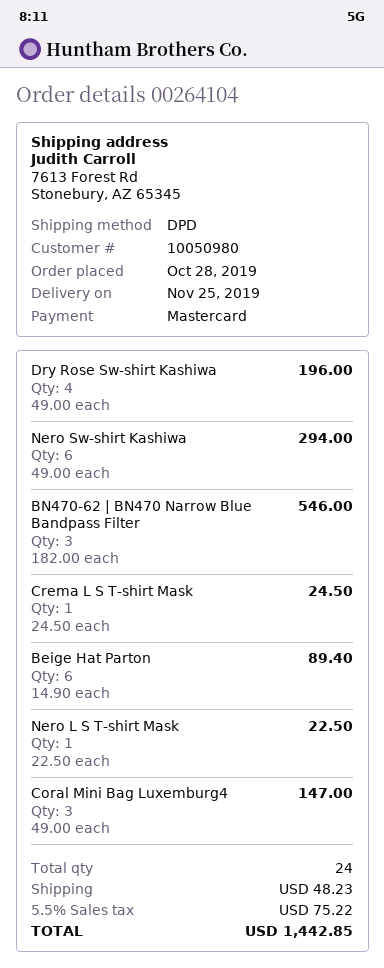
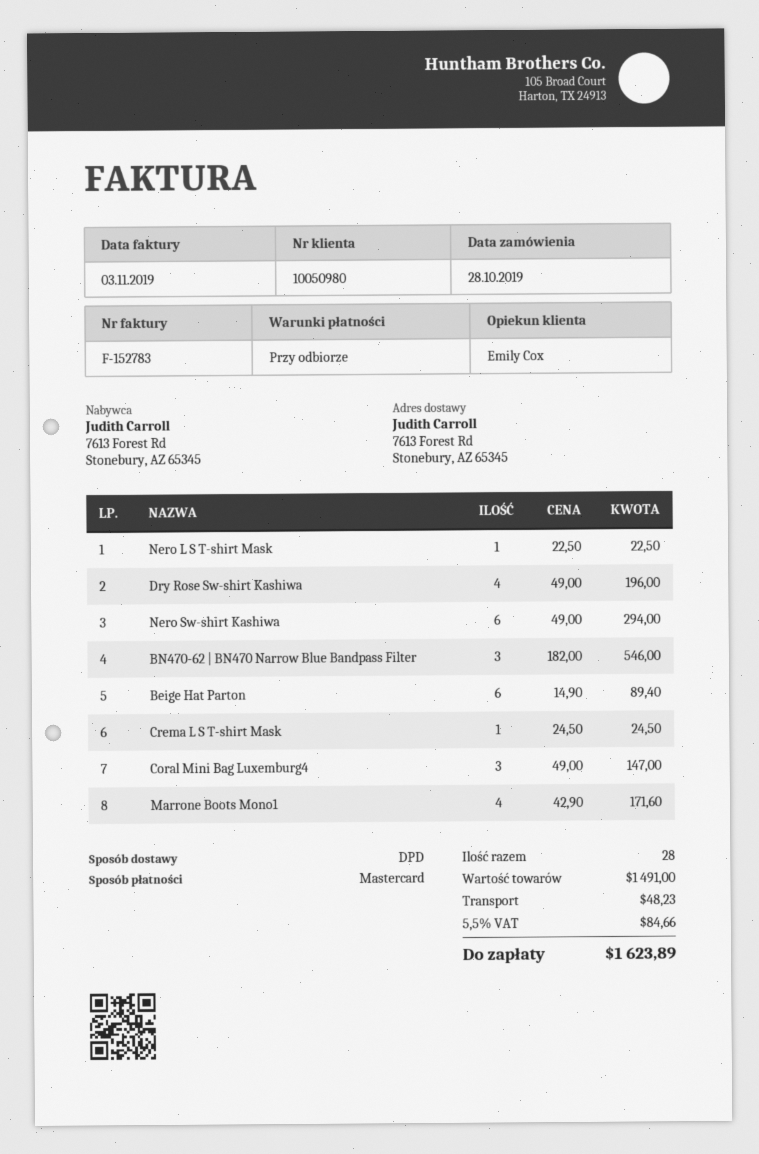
Marrone Boots Mono1: none -> 4 x 42.90 = 171.60
total quantity: 24 -> 28
tax: 5.5% = 75.22 -> 5.5% = 84.66
total: 1442.85 -> 1623.89

